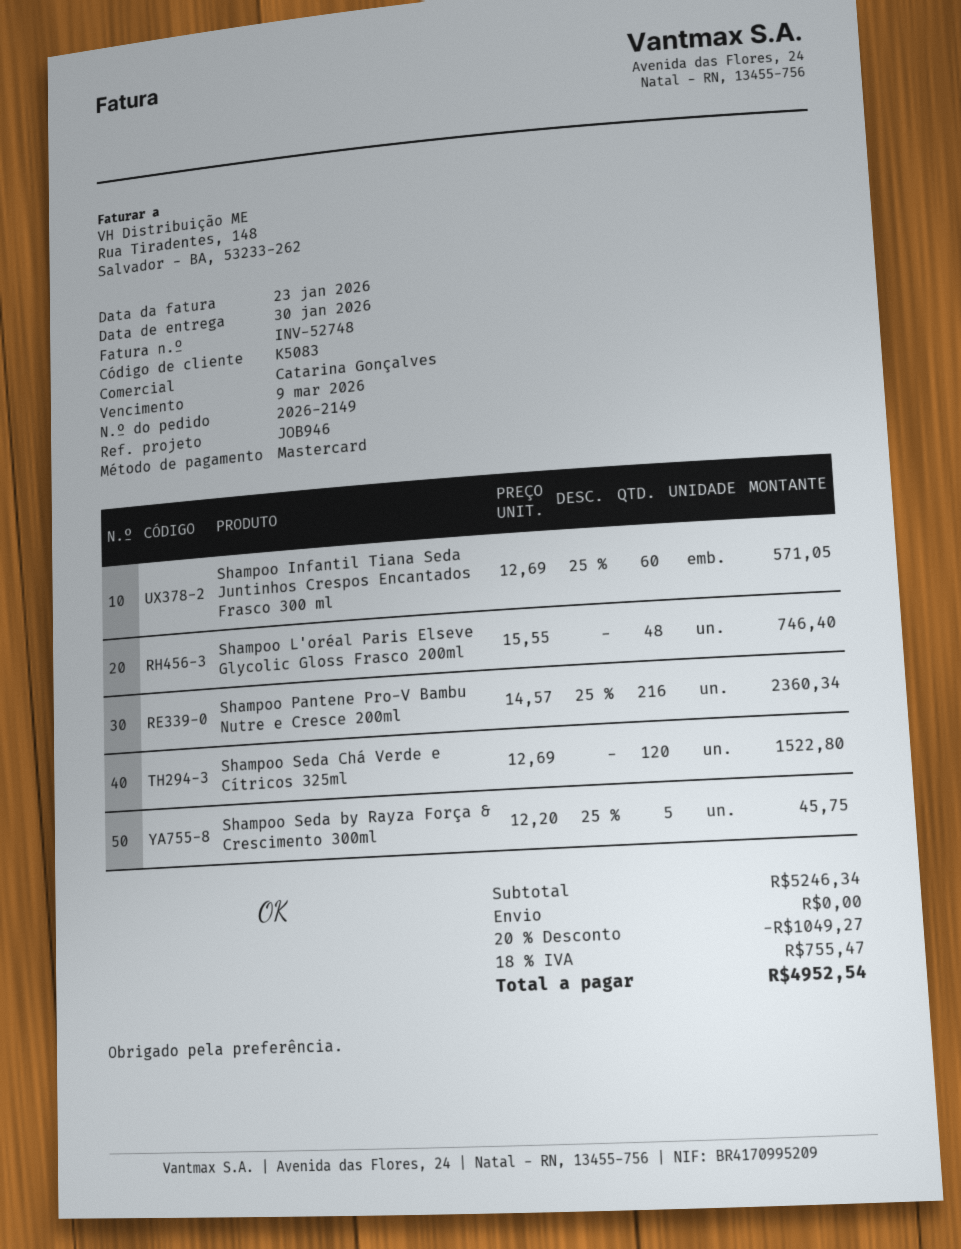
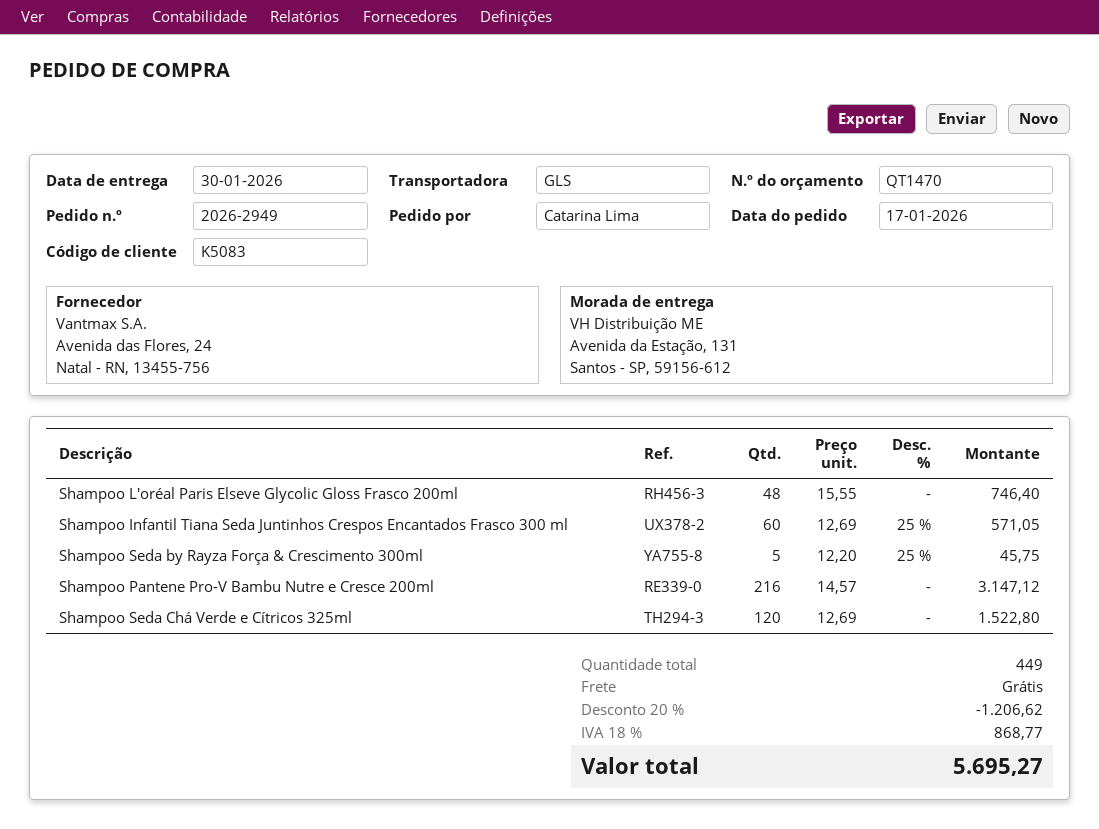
order number: 2026-2149 -> 2026-2949
Shampoo Pantene Pro-V Bambu Nutre e Cresce 200ml: 216 x 14.57 - 25% = 2360.34 -> 216 x 14.57 = 3147.12
discount: 20% = 1049.27 -> 20% = 1206.62
tax: 18% = 755.47 -> 18% = 868.77
total: 4952.54 -> 5695.27

